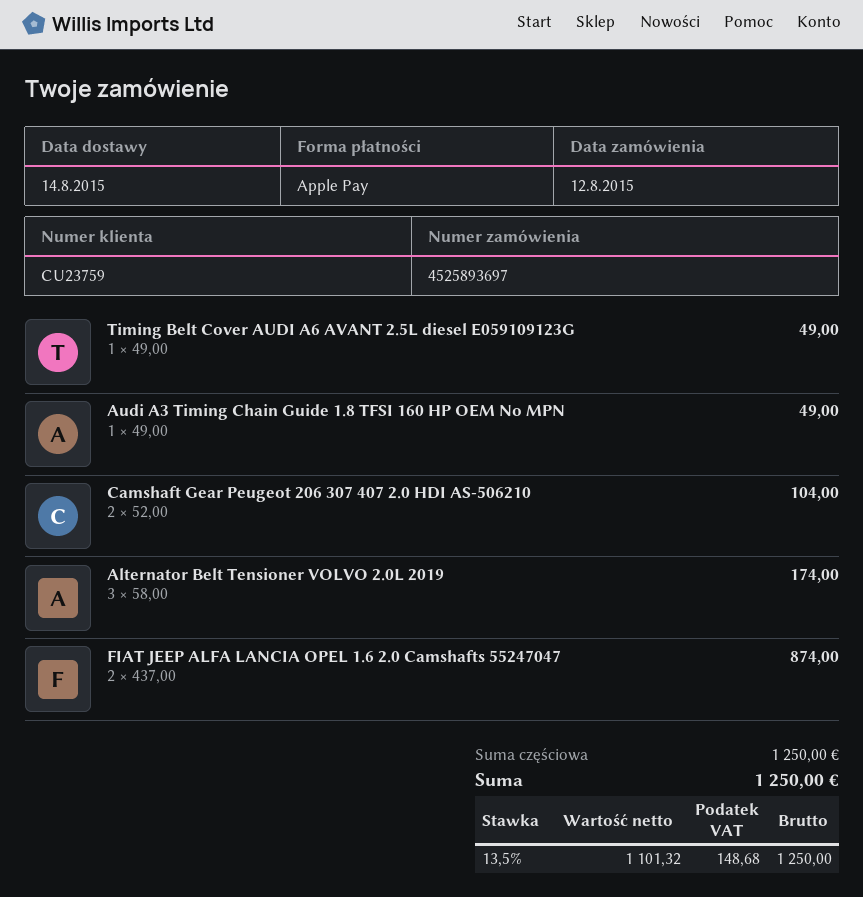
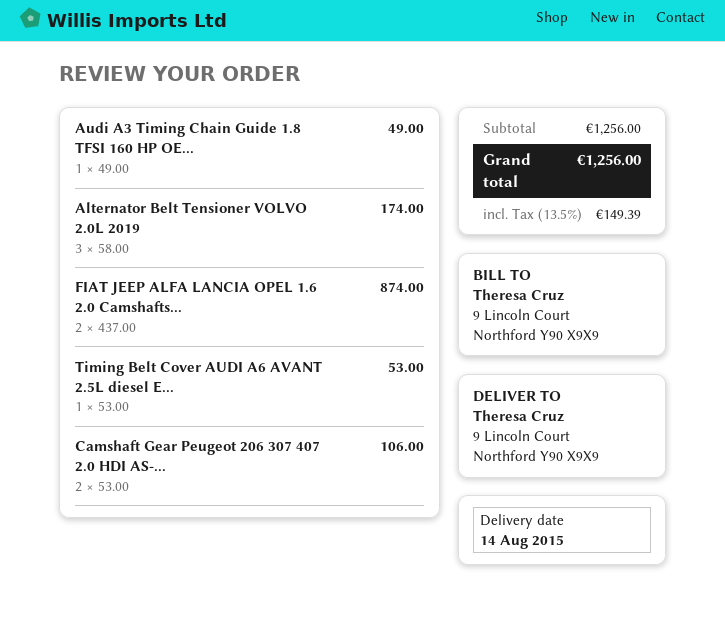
Timing Belt Cover AUDI A6 AVANT 2.5L diesel E059109123G: 1 x 49.00 = 49.00 -> 1 x 53.00 = 53.00
Camshaft Gear Peugeot 206 307 407 2.0 HDI AS-506210: 2 x 52.00 = 104.00 -> 2 x 53.00 = 106.00
subtotal: 1250.00 -> 1256.00
tax: 13.5% = 148.68 -> 13.5% = 149.39
total: 1250.00 -> 1256.00

